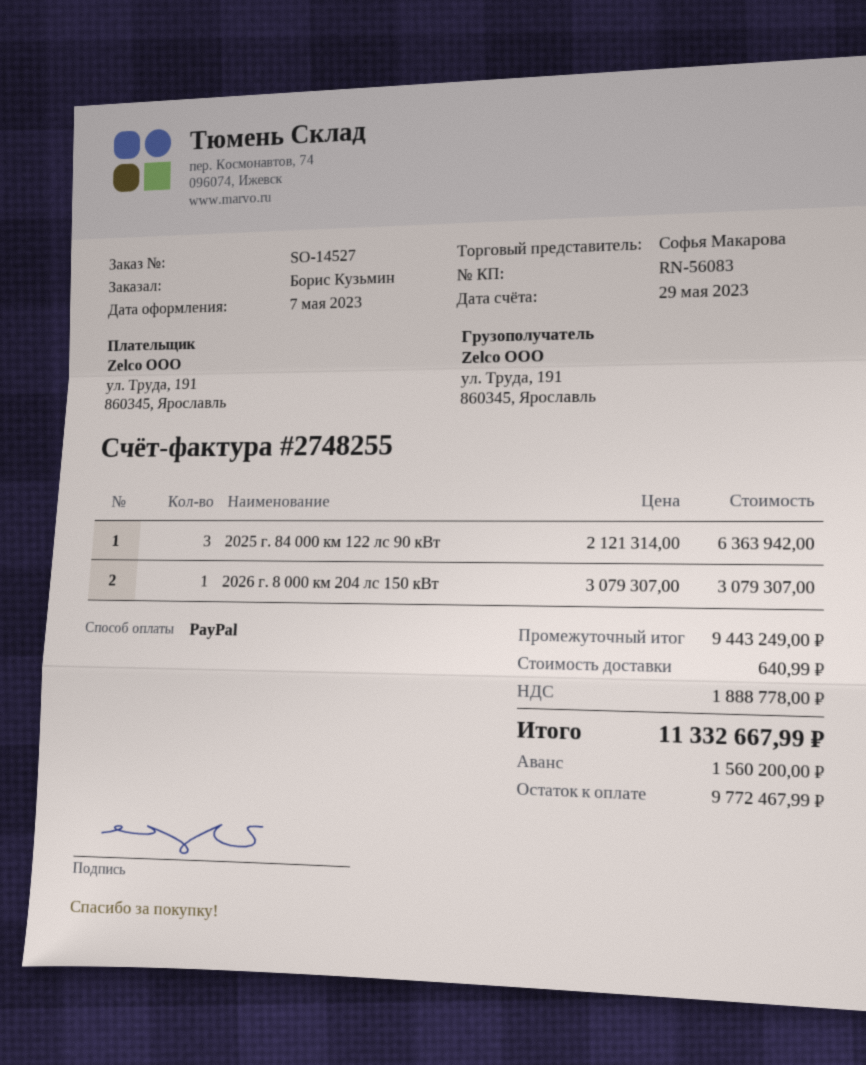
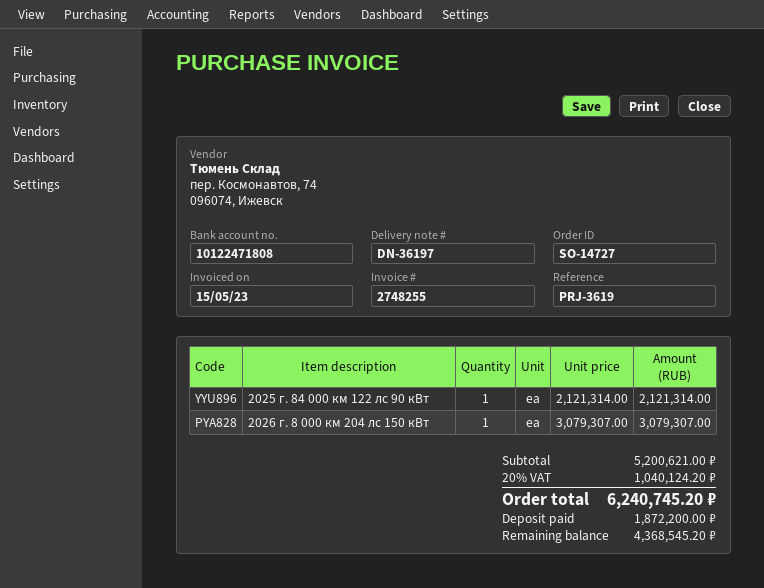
order number: SO-14527 -> SO-14727
invoice date: 2023-05-29 -> 2023-05-15
2025 г. 84 000 км 122 лс 90 кВт: 3 x 2121314.00 = 6363942.00 -> 1 x 2121314.00 = 2121314.00
subtotal: 9443249.00 -> 5200621.00
shipping: 640.99 -> none
tax: 1888778.00 -> 1040124.20
total: 11332667.99 -> 6240745.20
deposit: 1560200.00 -> 1872200.00
balance: 9772467.99 -> 4368545.20

